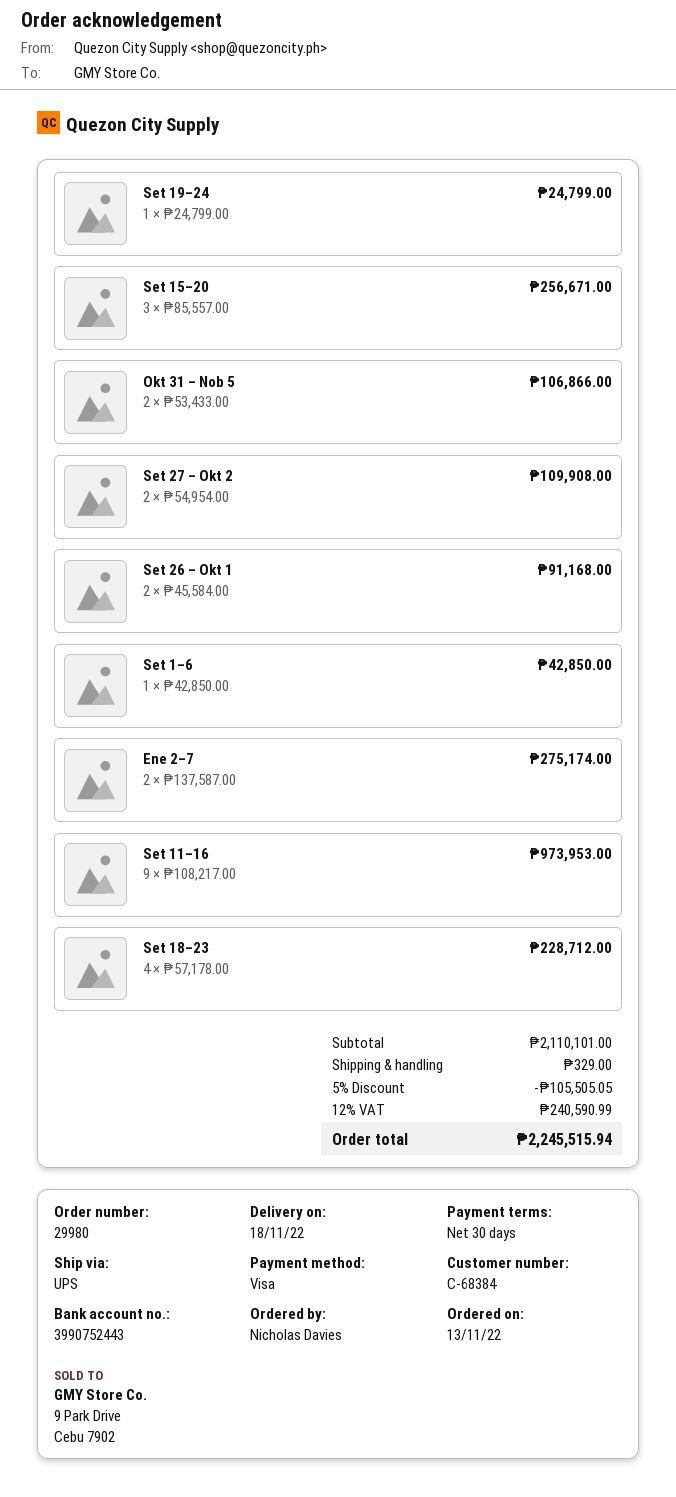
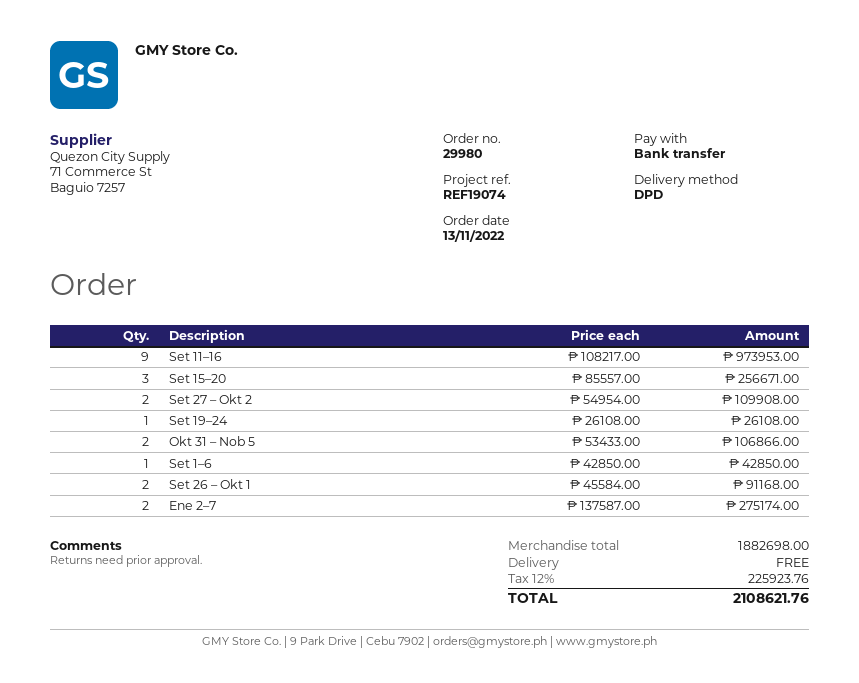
payment method: Visa -> bank transfer
shipping method: UPS -> DPD
Set 19–24: 1 x 24799.00 = 24799.00 -> 1 x 26108.00 = 26108.00
Set 18–23: 4 x 57178.00 = 228712.00 -> none
subtotal: 2110101.00 -> 1882698.00
discount: 5% = 105505.05 -> none
shipping: 329.00 -> 0.00
tax: 12% = 240590.99 -> 12% = 225923.76
total: 2245515.94 -> 2108621.76

